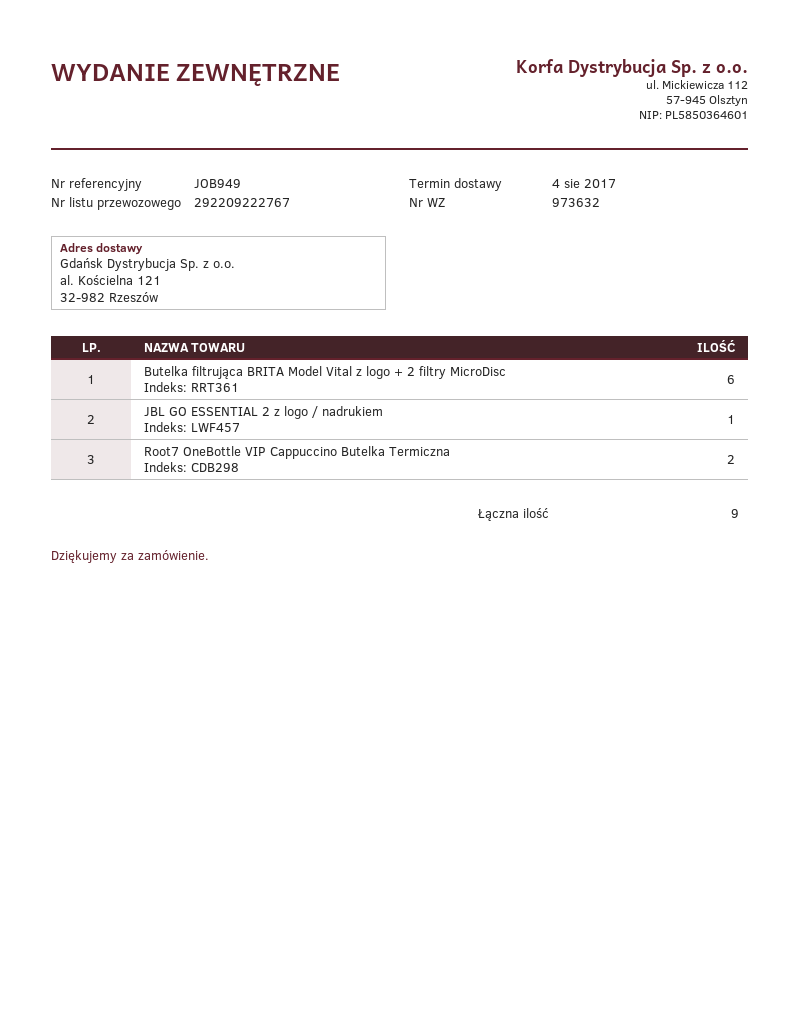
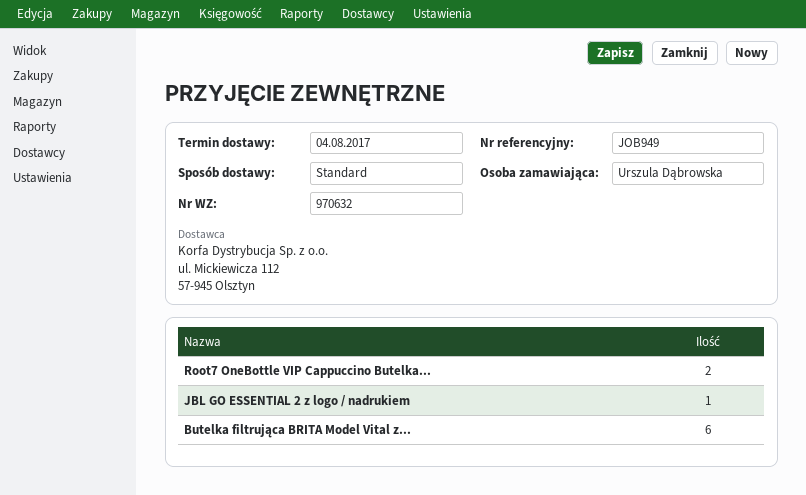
delivery note number: 973632 -> 970632

